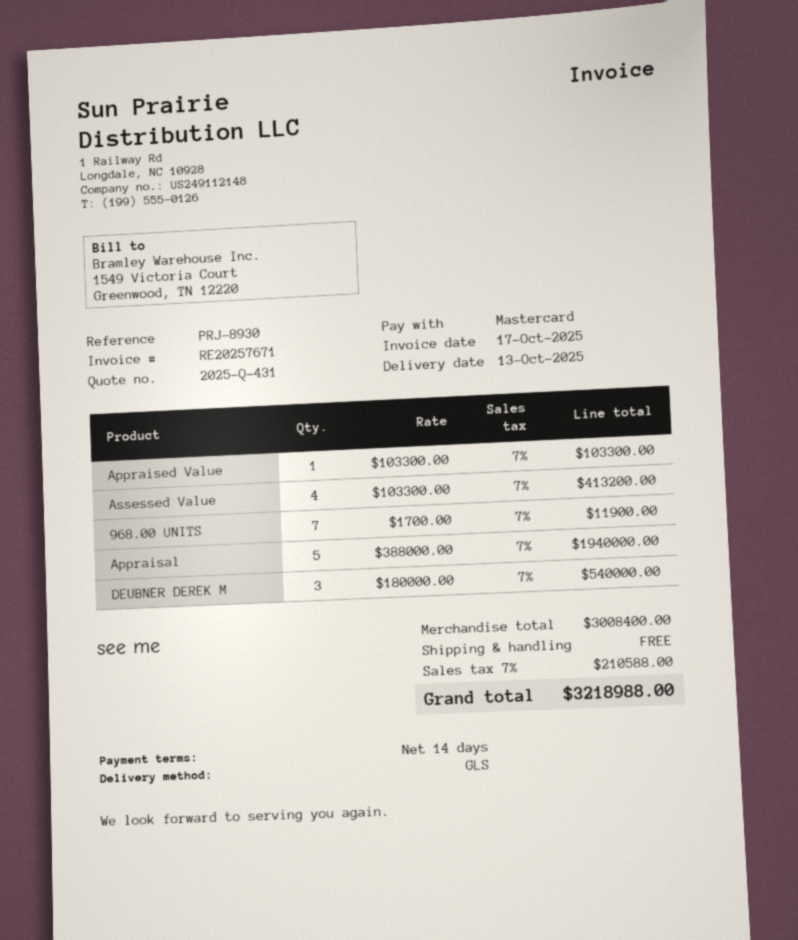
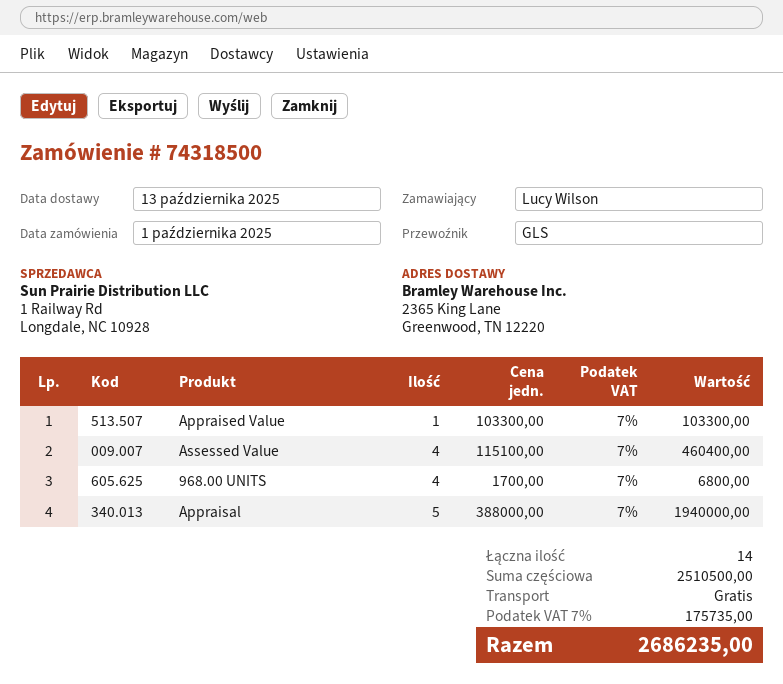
Assessed Value: 4 x 103300.00 = 413200.00 -> 4 x 115100.00 = 460400.00
968.00 UNITS: 7 x 1700.00 = 11900.00 -> 4 x 1700.00 = 6800.00
DEUBNER DEREK M: 3 x 180000.00 = 540000.00 -> none
subtotal: 3008400.00 -> 2510500.00
tax: 7% = 210588.00 -> 7% = 175735.00
total: 3218988.00 -> 2686235.00

